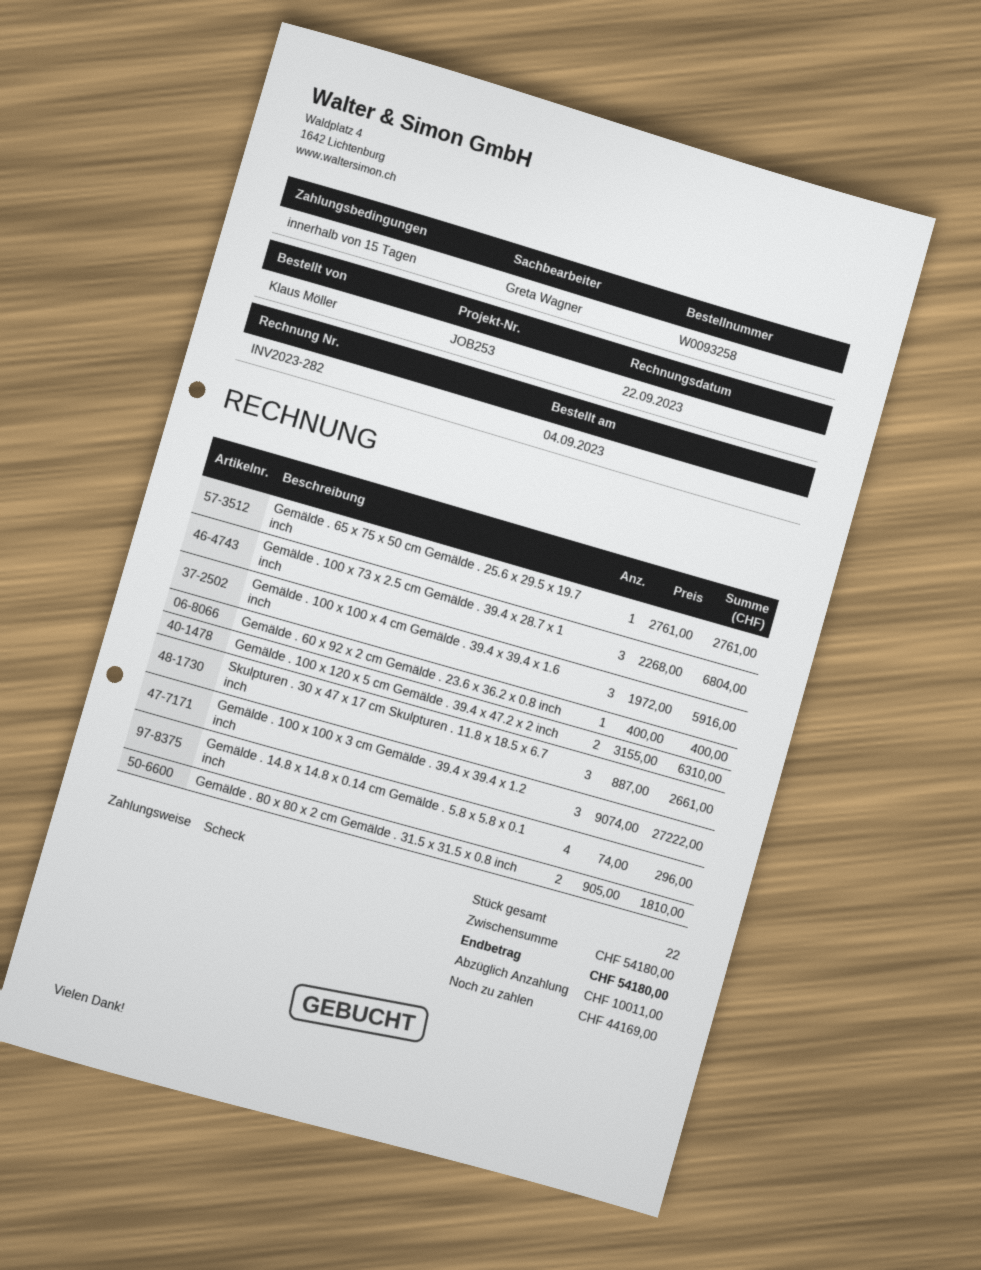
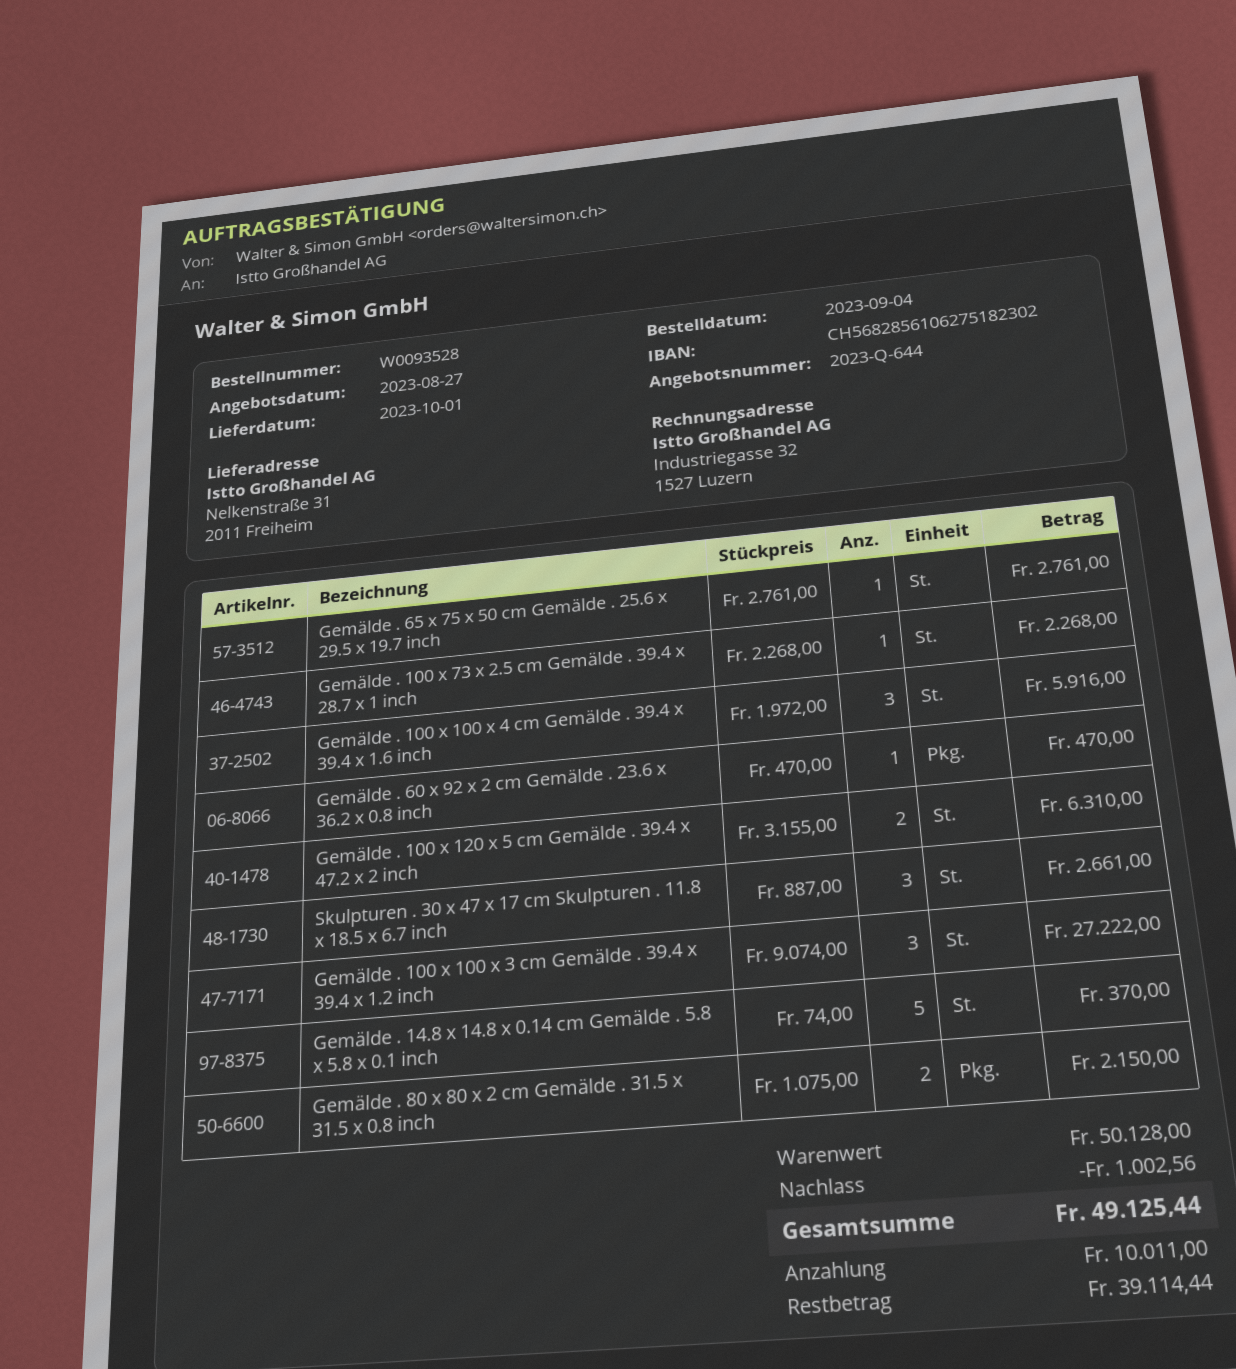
order number: W0093258 -> W0093528
Gemälde . 100 x 73 x 2.5 cm Gemälde . 39.4 x 28.7 x 1 inch: 3 x 2268.00 = 6804.00 -> 1 x 2268.00 = 2268.00
Gemälde . 60 x 92 x 2 cm Gemälde . 23.6 x 36.2 x 0.8 inch: 1 x 400.00 = 400.00 -> 1 x 470.00 = 470.00
Gemälde . 14.8 x 14.8 x 0.14 cm Gemälde . 5.8 x 5.8 x 0.1 inch: 4 x 74.00 = 296.00 -> 5 x 74.00 = 370.00
Gemälde . 80 x 80 x 2 cm Gemälde . 31.5 x 31.5 x 0.8 inch: 2 x 905.00 = 1810.00 -> 2 x 1075.00 = 2150.00
subtotal: 54180.00 -> 50128.00
discount: none -> 1002.56
total: 54180.00 -> 49125.44
balance: 44169.00 -> 39114.44

